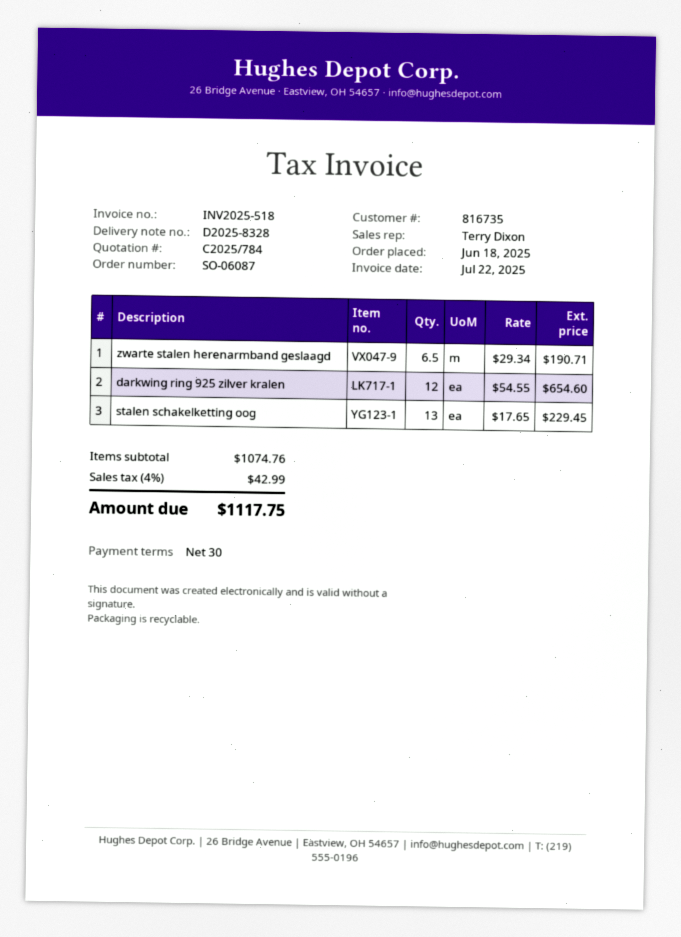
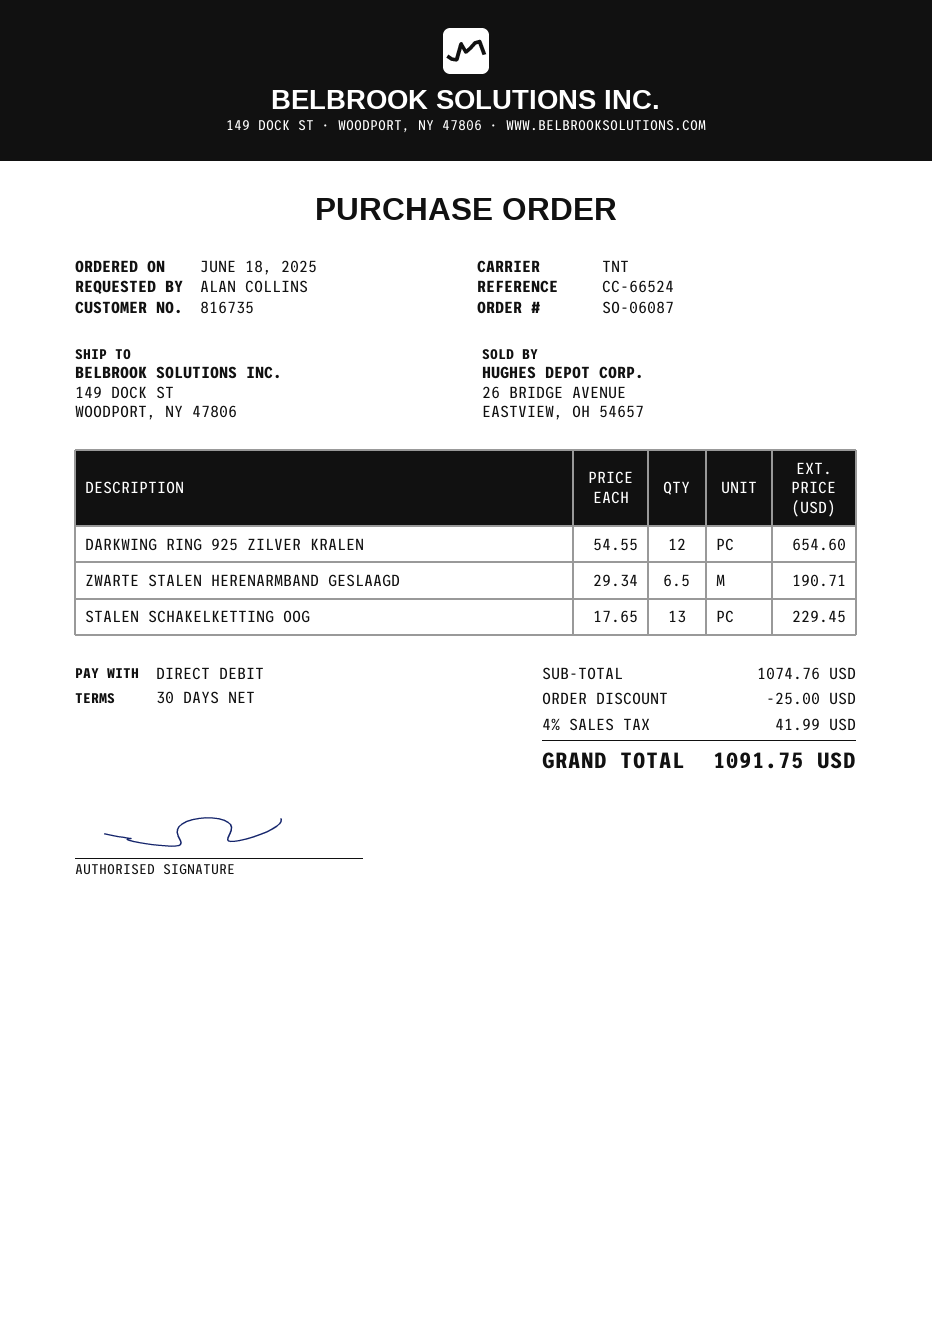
discount: none -> 25.00
tax: 4% = 42.99 -> 4% = 41.99
total: 1117.75 -> 1091.75

